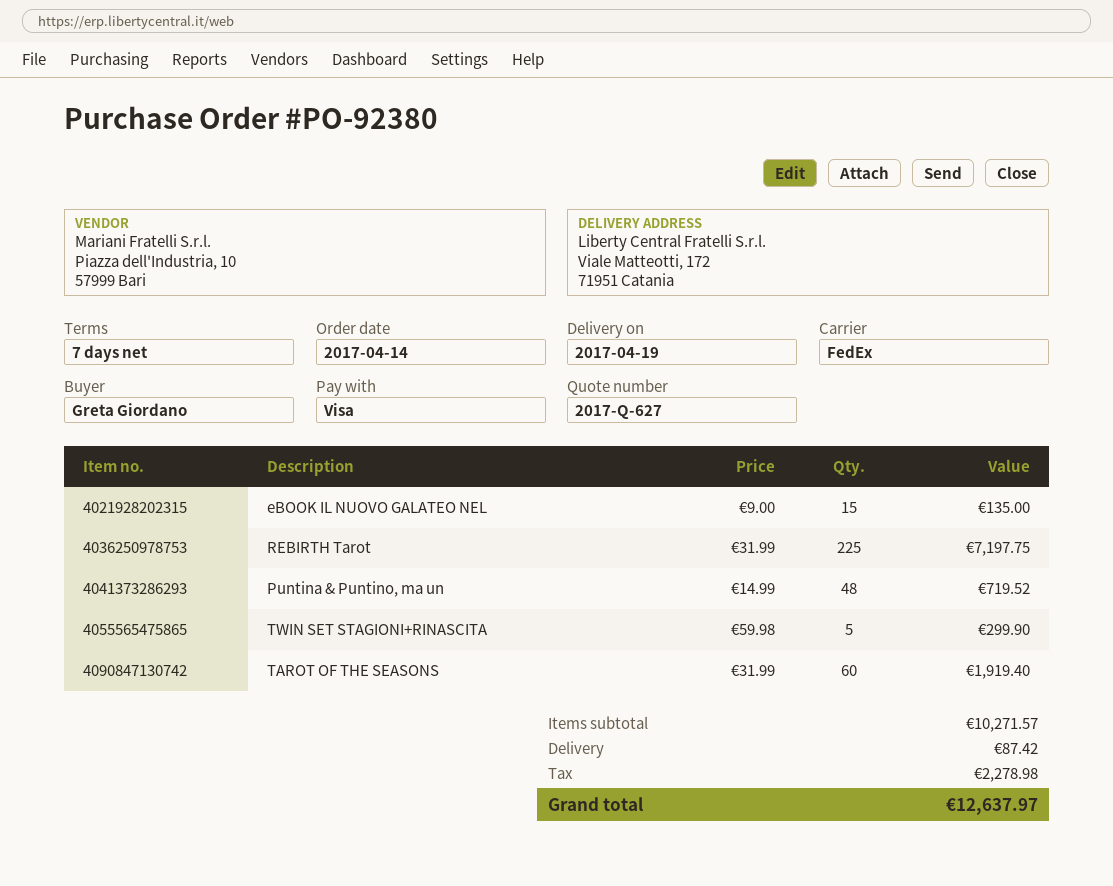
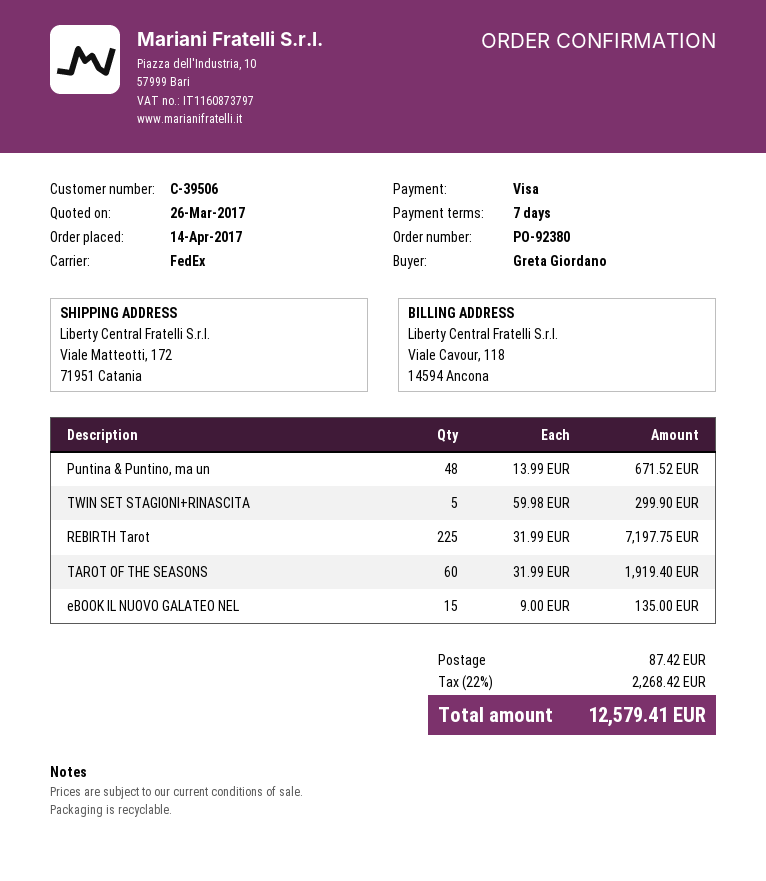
Puntina & Puntino, ma un: 48 x 14.99 = 719.52 -> 48 x 13.99 = 671.52
tax: 2278.98 -> 2268.42
total: 12637.97 -> 12579.41

